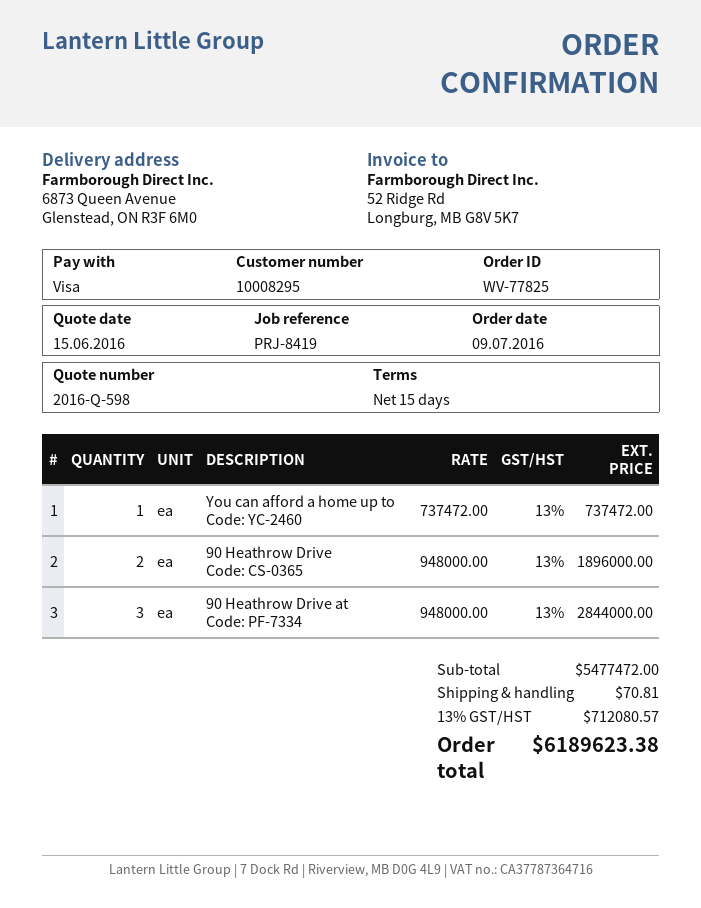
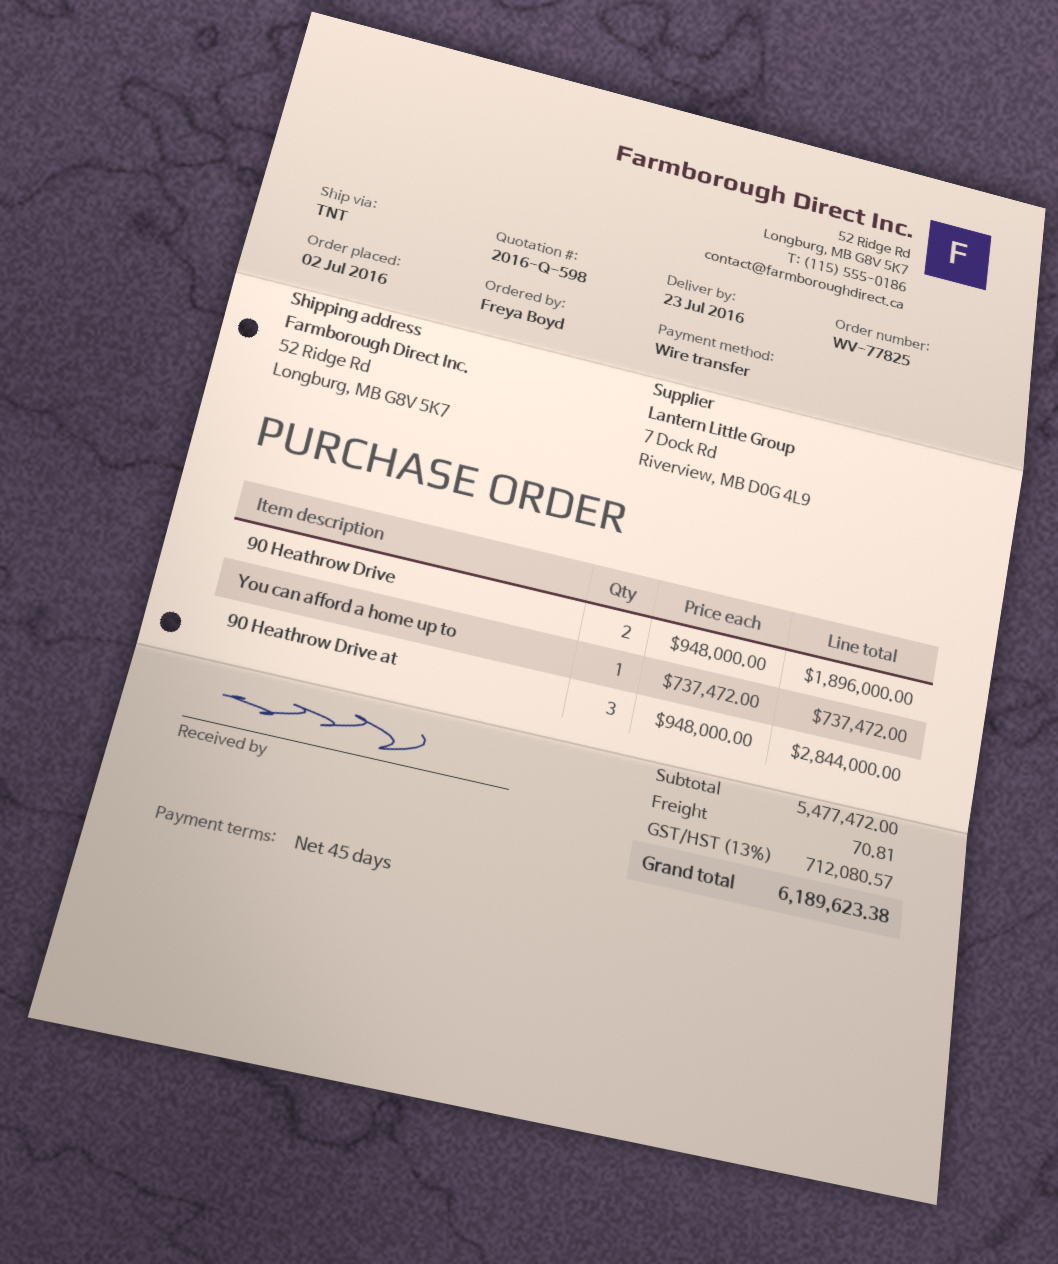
order date: 2016-07-09 -> 2016-07-02
payment terms: 15 days -> 45 days
payment method: Visa -> bank transfer
ship to: 6873 Queen Avenue, Glenstead, ON R3F 6M0 -> 52 Ridge Rd, Longburg, MB G8V 5K7

